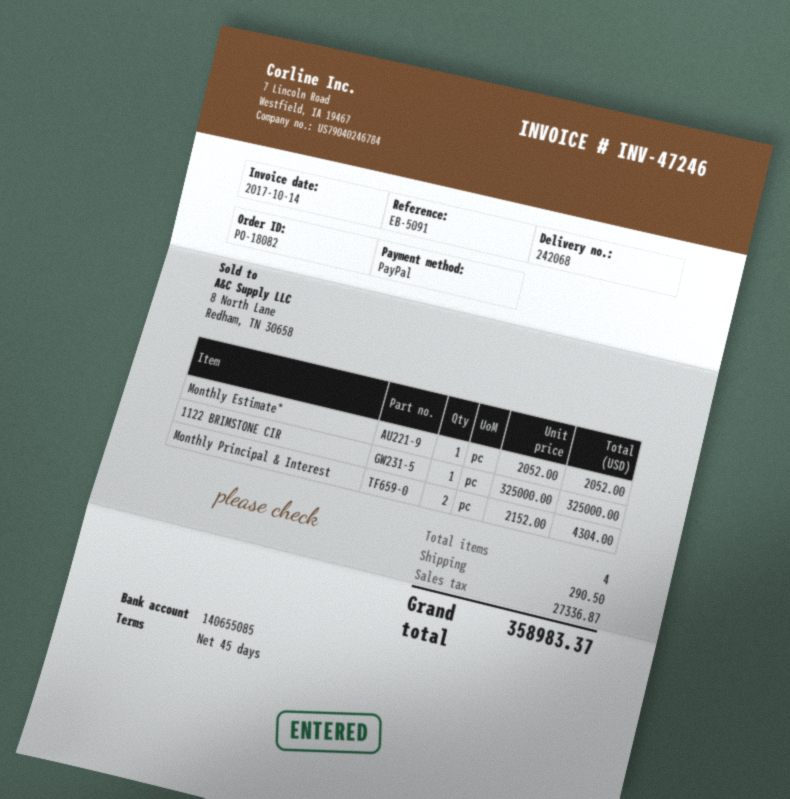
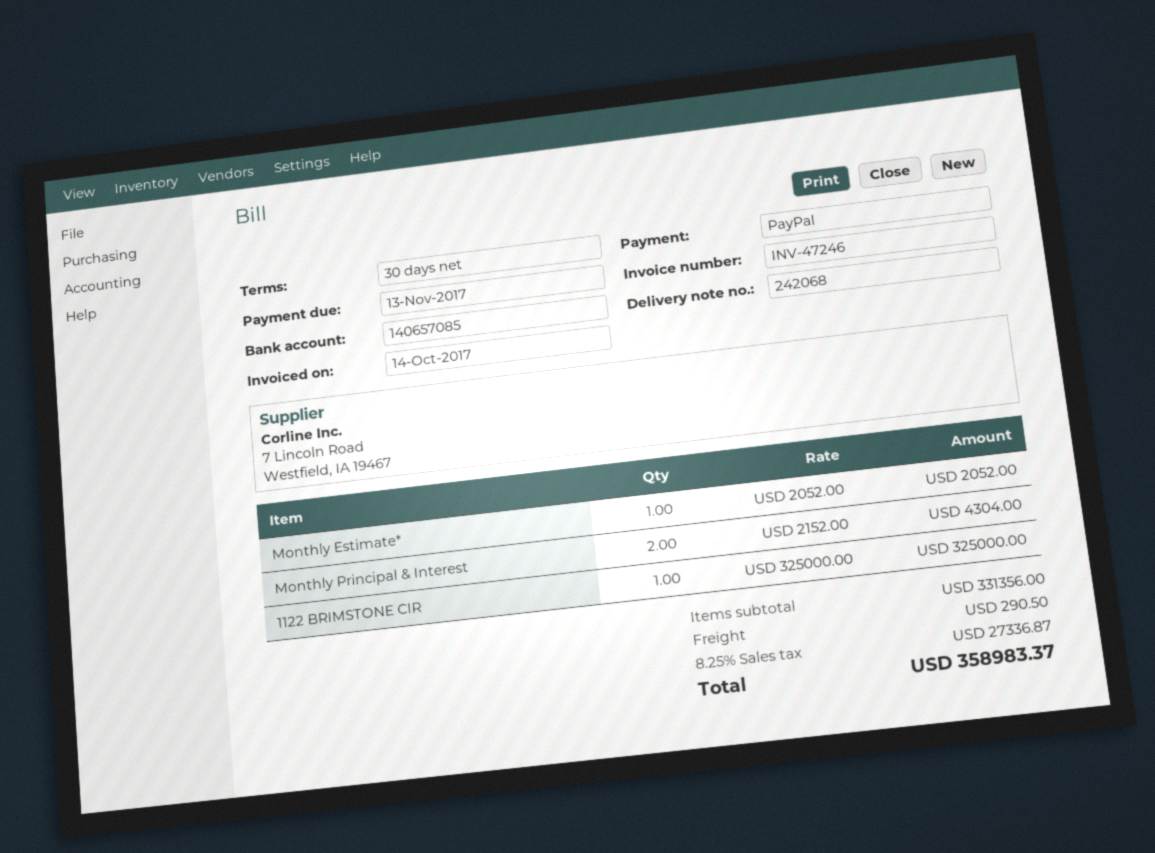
payment terms: 45 days -> 30 days
bank account: 140655085 -> 140657085

